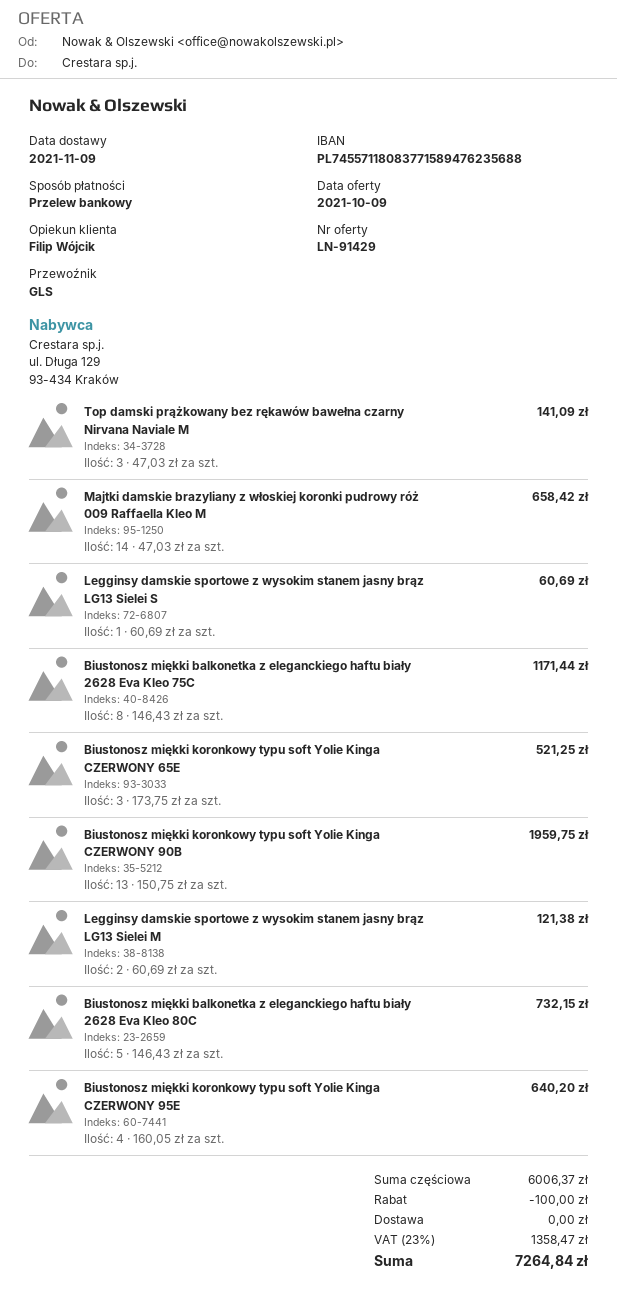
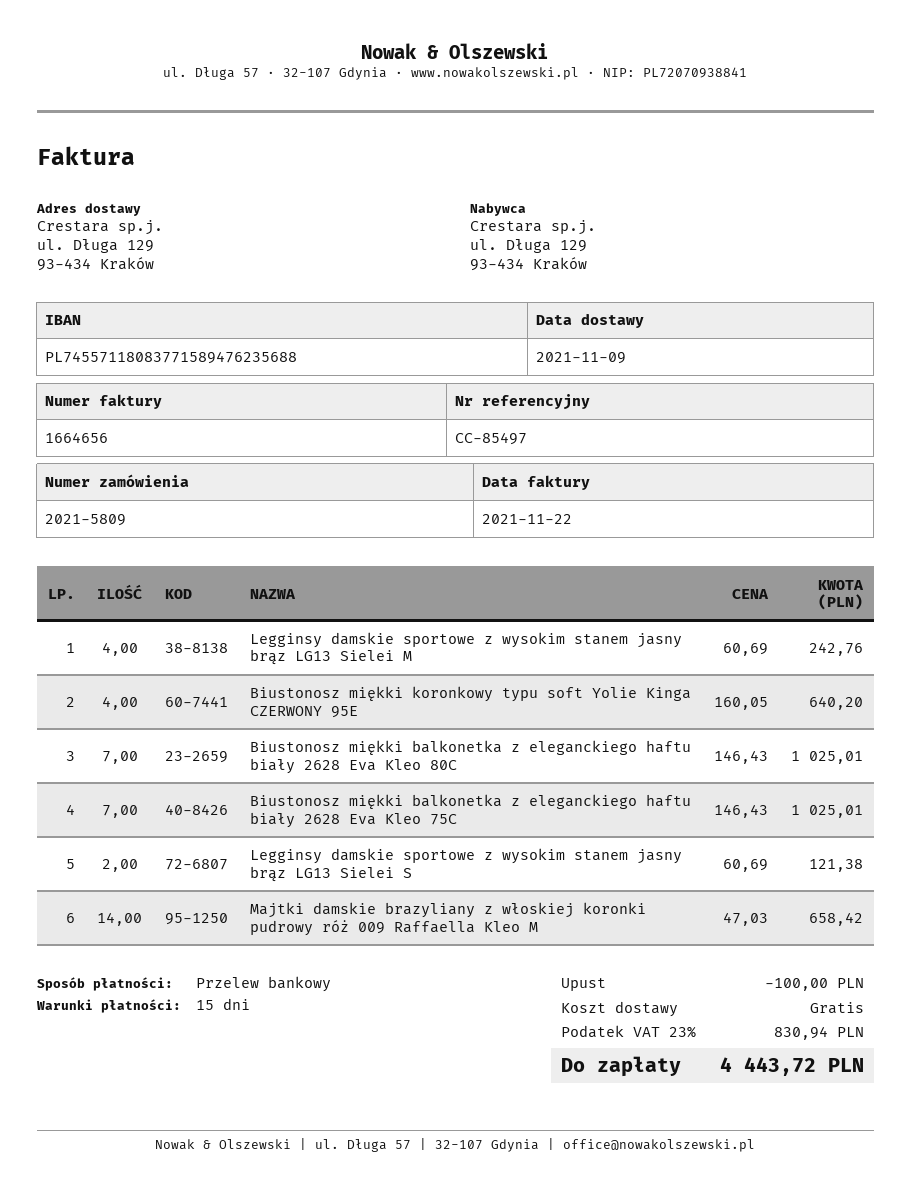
Top damski prążkowany bez rękawów bawełna czarny Nirvana Naviale M: 3 x 47.03 = 141.09 -> none
Legginsy damskie sportowe z wysokim stanem jasny brąz LG13 Sielei S: 1 x 60.69 = 60.69 -> 2 x 60.69 = 121.38
Biustonosz miękki balkonetka z eleganckiego haftu biały 2628 Eva Kleo 75C: 8 x 146.43 = 1171.44 -> 7 x 146.43 = 1025.01
Biustonosz miękki koronkowy typu soft Yolie Kinga CZERWONY 65E: 3 x 173.75 = 521.25 -> none
Biustonosz miękki koronkowy typu soft Yolie Kinga CZERWONY 90B: 13 x 150.75 = 1959.75 -> none
Legginsy damskie sportowe z wysokim stanem jasny brąz LG13 Sielei M: 2 x 60.69 = 121.38 -> 4 x 60.69 = 242.76
Biustonosz miękki balkonetka z eleganckiego haftu biały 2628 Eva Kleo 80C: 5 x 146.43 = 732.15 -> 7 x 146.43 = 1025.01
tax: 23% = 1358.47 -> 23% = 830.94
total: 7264.84 -> 4443.72

